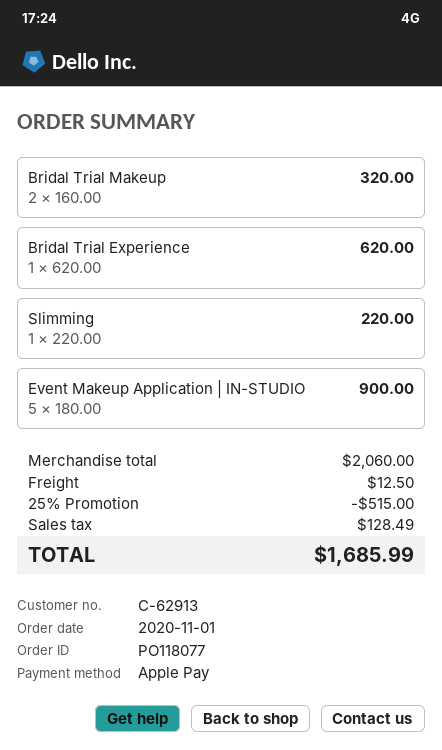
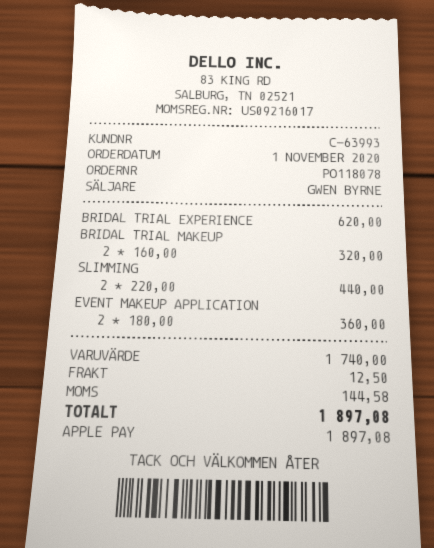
order number: PO118077 -> PO118078
customer number: C-62913 -> C-63993
Slimming: 1 x 220.00 = 220.00 -> 2 x 220.00 = 440.00
Event Makeup Application | IN-STUDIO: 5 x 180.00 = 900.00 -> 2 x 180.00 = 360.00
subtotal: 2060.00 -> 1740.00
discount: 25% = 515.00 -> none
tax: 128.49 -> 144.58
total: 1685.99 -> 1897.08

